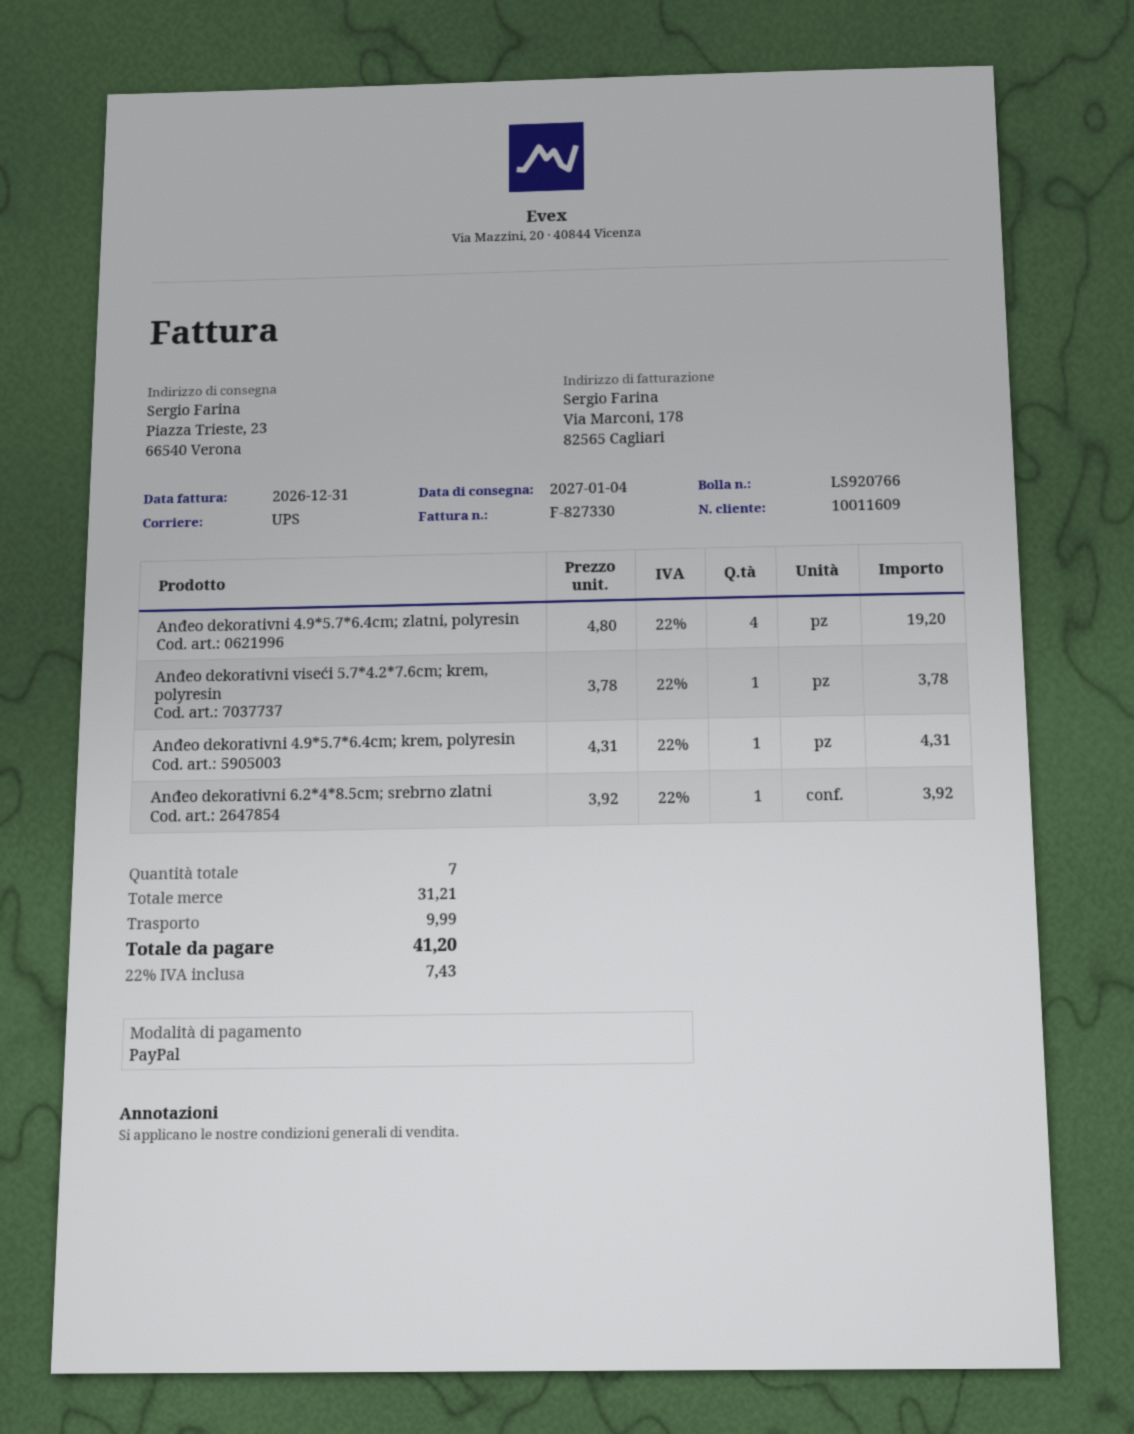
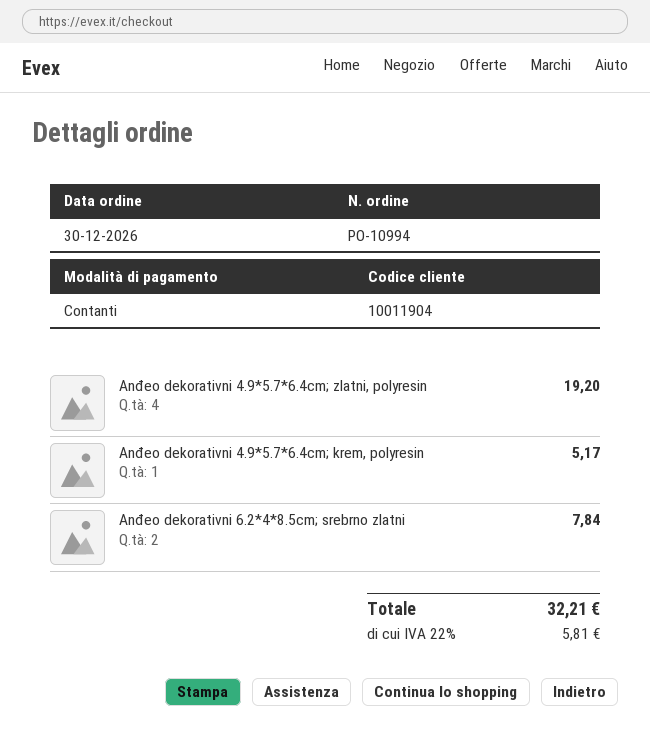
customer number: 10011609 -> 10011904
payment method: PayPal -> cash
Anđeo dekorativni viseći 5.7*4.2*7.6cm; krem, polyresin: 1 for 3.78 -> none
Anđeo dekorativni 4.9*5.7*6.4cm; krem, polyresin: 1 for 4.31 -> 1 for 5.17
Anđeo dekorativni 6.2*4*8.5cm; srebrno zlatni: 1 for 3.92 -> 2 for 7.84
shipping: 9.99 -> none
tax: 22% = 7.43 -> 22% = 5.81
total: 41.20 -> 32.21

